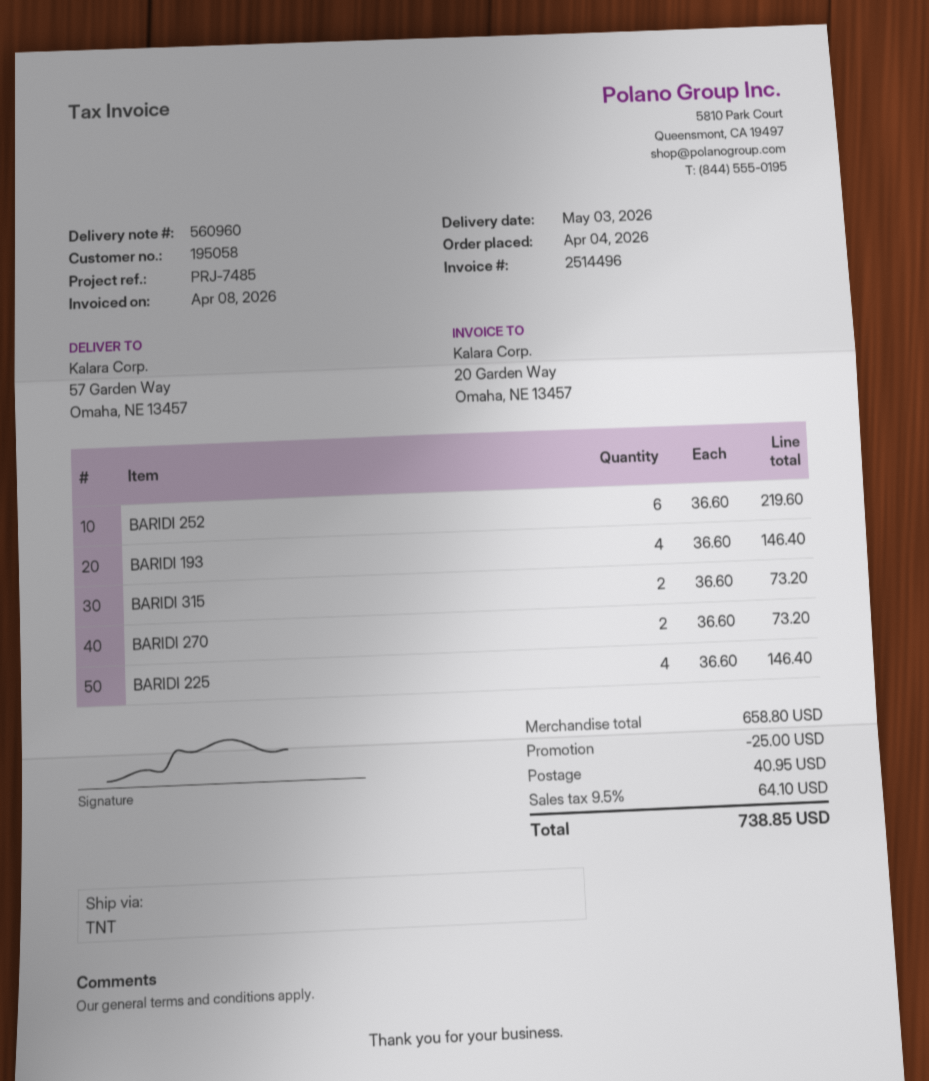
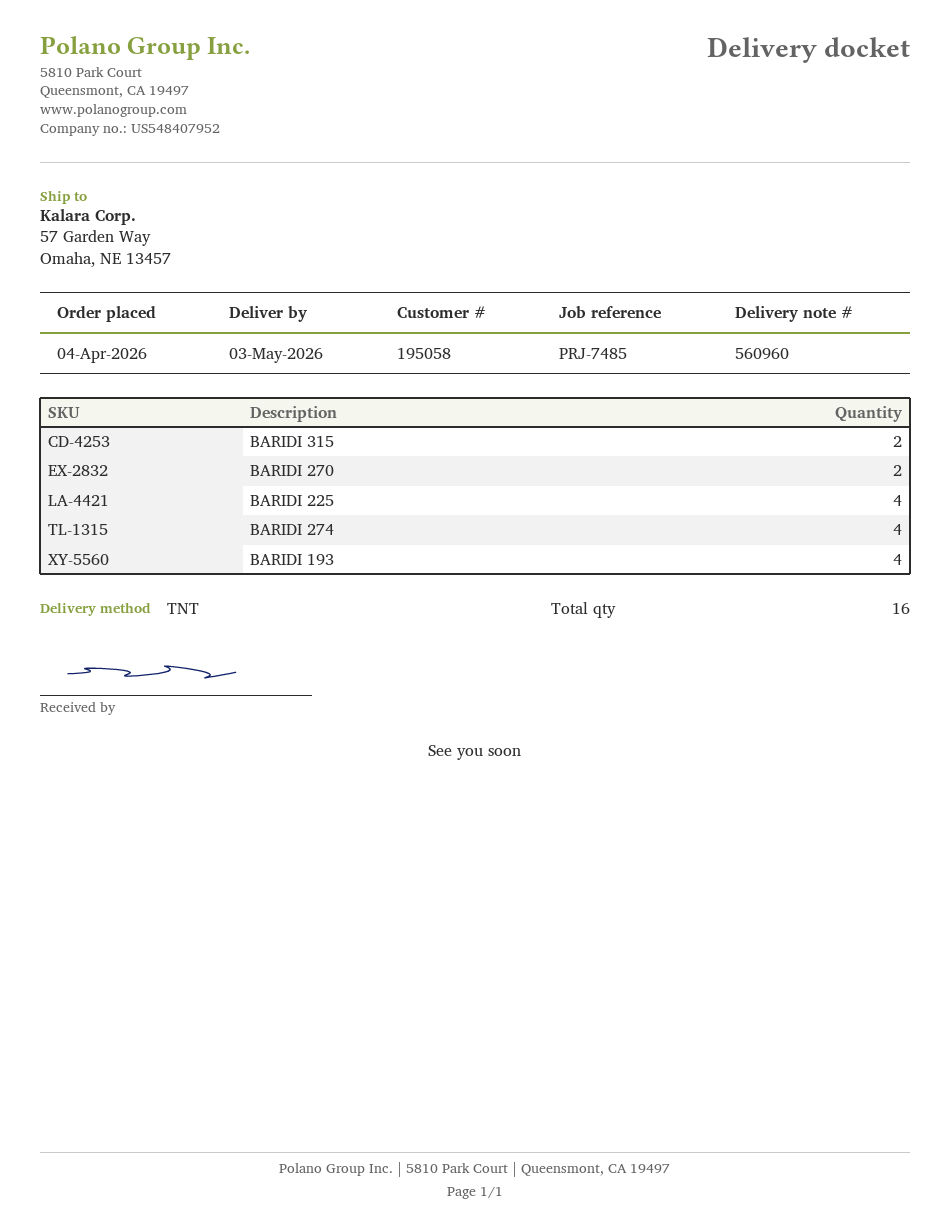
BARIDI 252: 6 -> none
BARIDI 274: none -> 4

